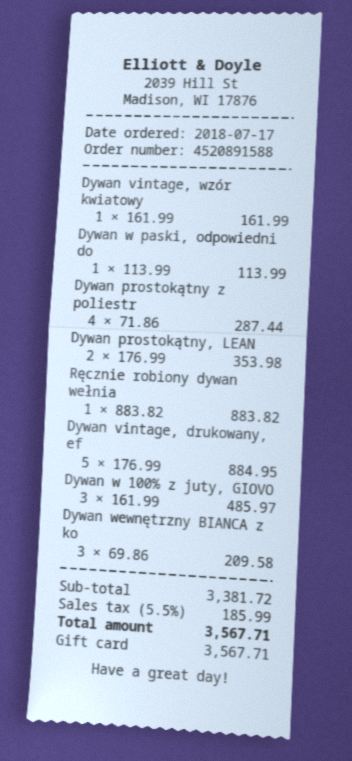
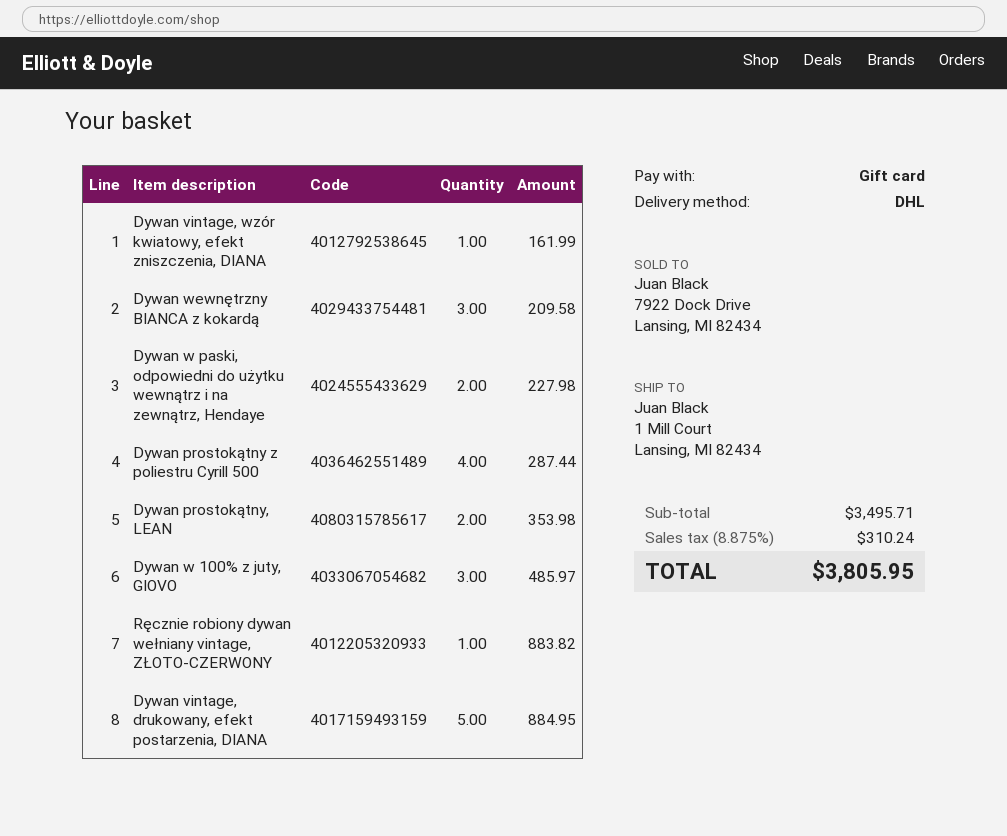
Dywan w paski, odpowiedni do: 1 for 113.99 -> 2 for 227.98
subtotal: 3381.72 -> 3495.71
tax: 5.5% = 185.99 -> 8.875% = 310.24
total: 3567.71 -> 3805.95

